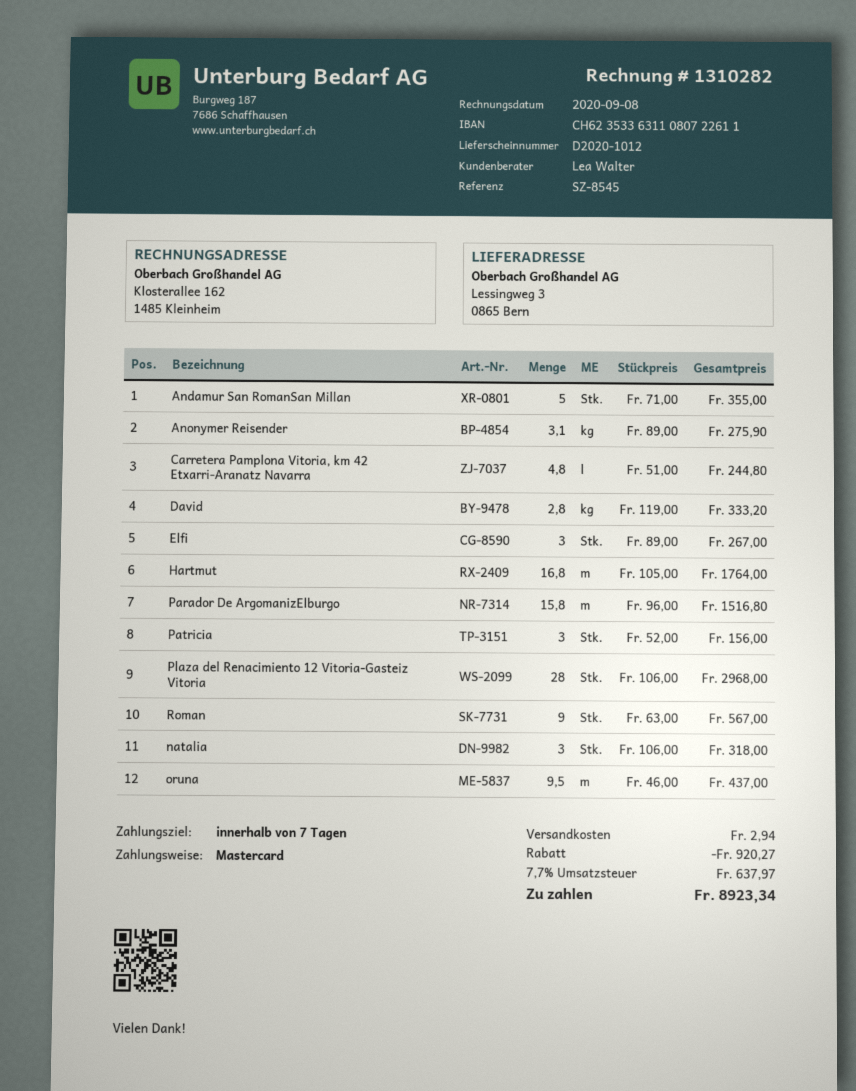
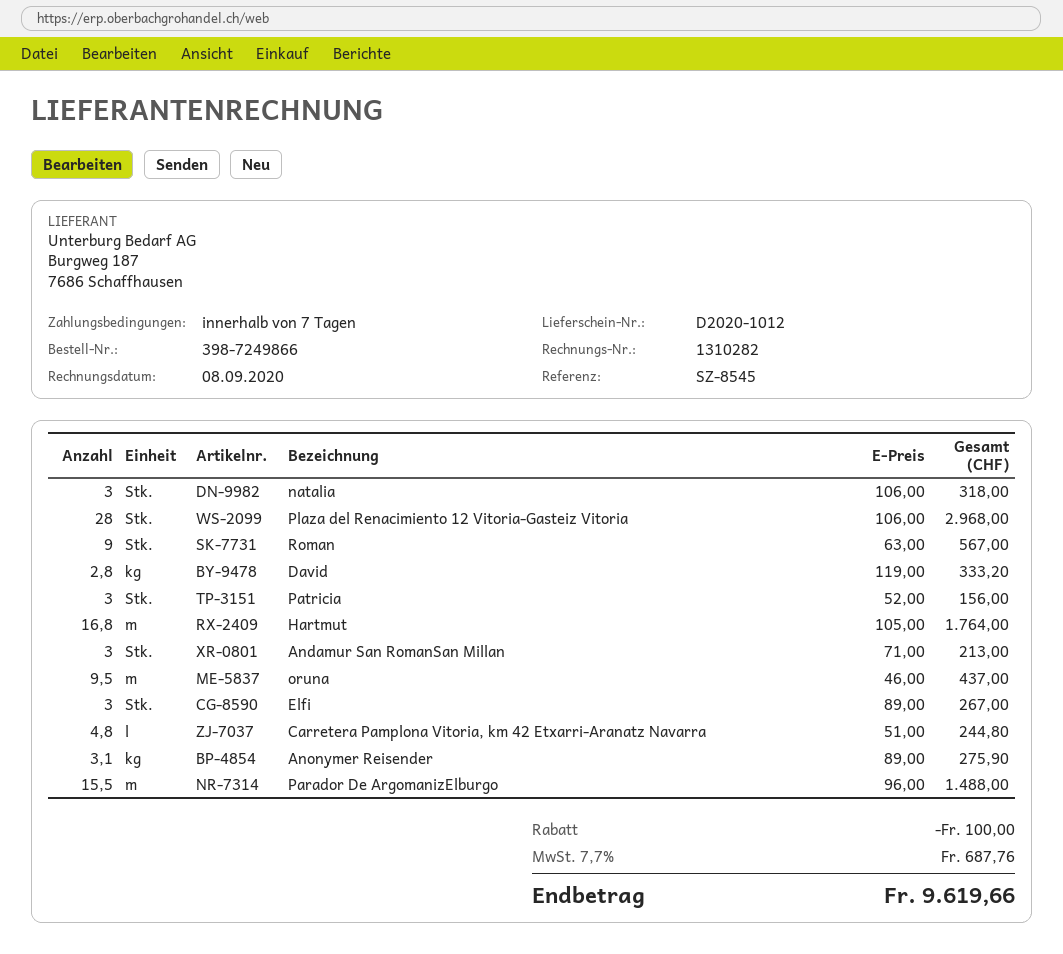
Andamur San RomanSan Millan: 5 x 71.00 = 355.00 -> 3 x 71.00 = 213.00
Parador De ArgomanizElburgo: 15.8 x 96.00 = 1516.80 -> 15.5 x 96.00 = 1488.00
discount: 920.27 -> 100.00
shipping: 2.94 -> none
tax: 7.7% = 637.97 -> 7.7% = 687.76
total: 8923.34 -> 9619.66

